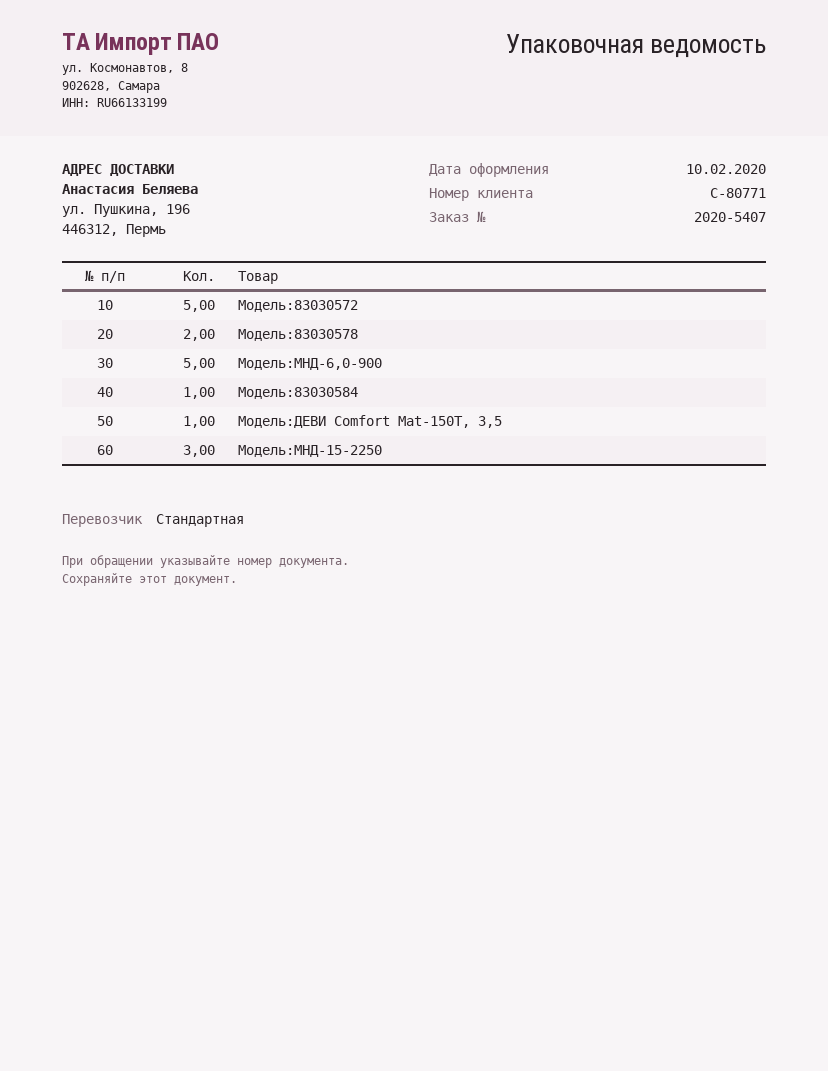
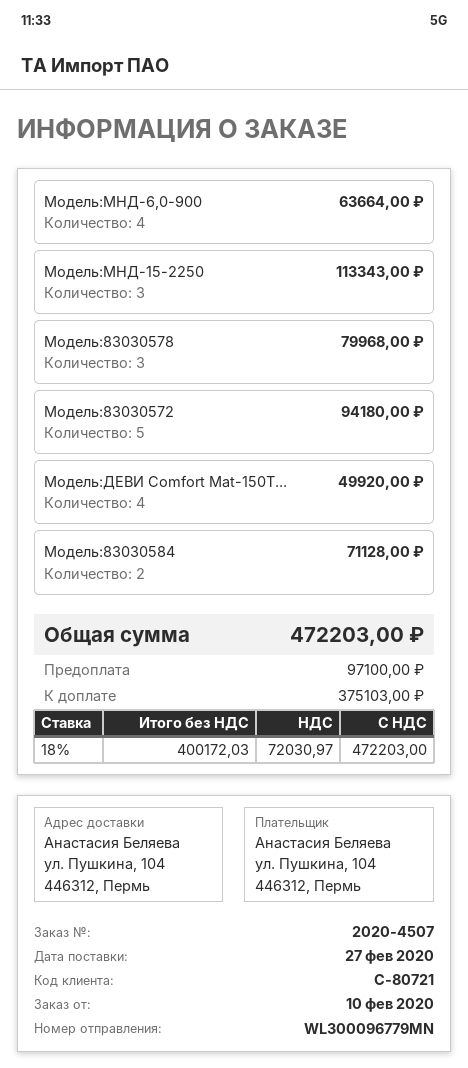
order number: 2020-5407 -> 2020-4507
customer number: C-80771 -> C-80721
ship to: ул. Пушкина, 196, 446312, Пермь -> ул. Пушкина, 104, 446312, Пермь
Модель:83030578: 2 -> 3
Модель:МНД-6,0-900: 5 -> 4
Модель:83030584: 1 -> 2
Модель:ДЕВИ Comfort Mat-150T, 3,5: 1 -> 4

